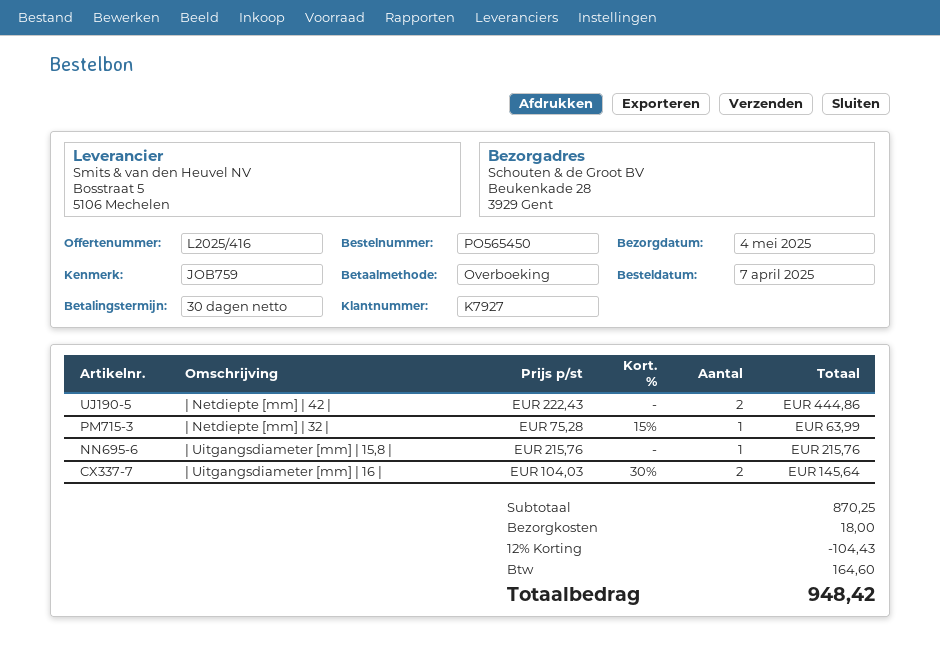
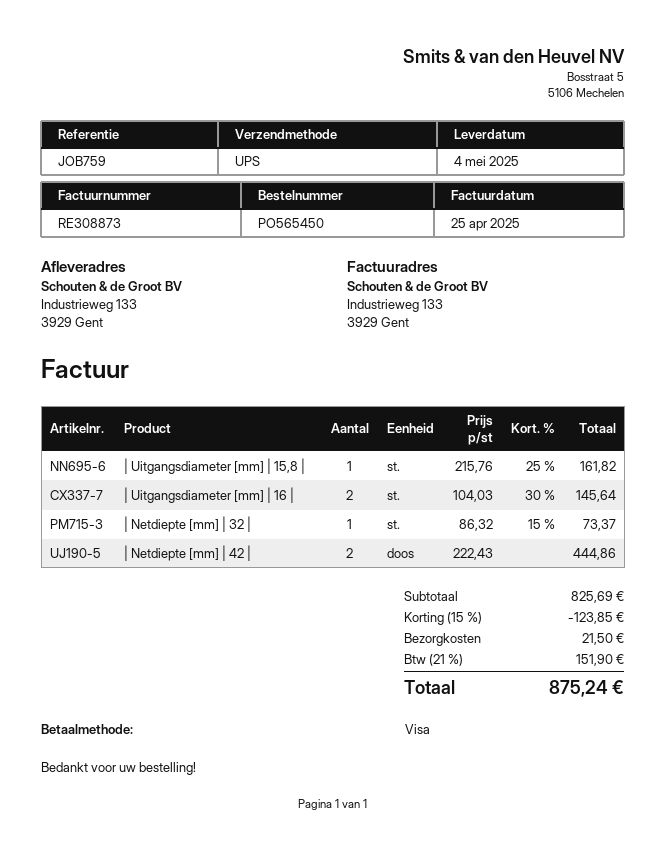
payment method: bank transfer -> Visa
ship to: Beukenkade 28, 3929 Gent -> Industrieweg 133, 3929 Gent
| Netdiepte [mm] | 32 |: 1 x 75.28 - 15% = 63.99 -> 1 x 86.32 - 15% = 73.37
| Uitgangsdiameter [mm] | 15,8 |: 1 x 215.76 = 215.76 -> 1 x 215.76 - 25% = 161.82
subtotal: 870.25 -> 825.69
discount: 12% = 104.43 -> 15% = 123.85
shipping: 18.00 -> 21.50
tax: 164.60 -> 151.90
total: 948.42 -> 875.24

